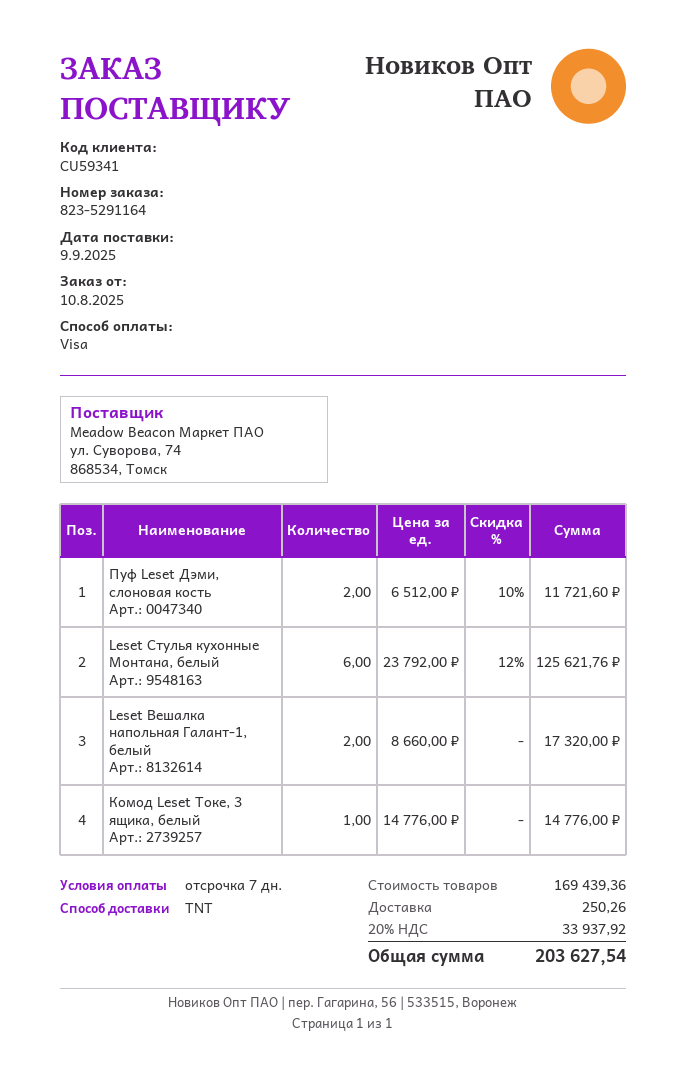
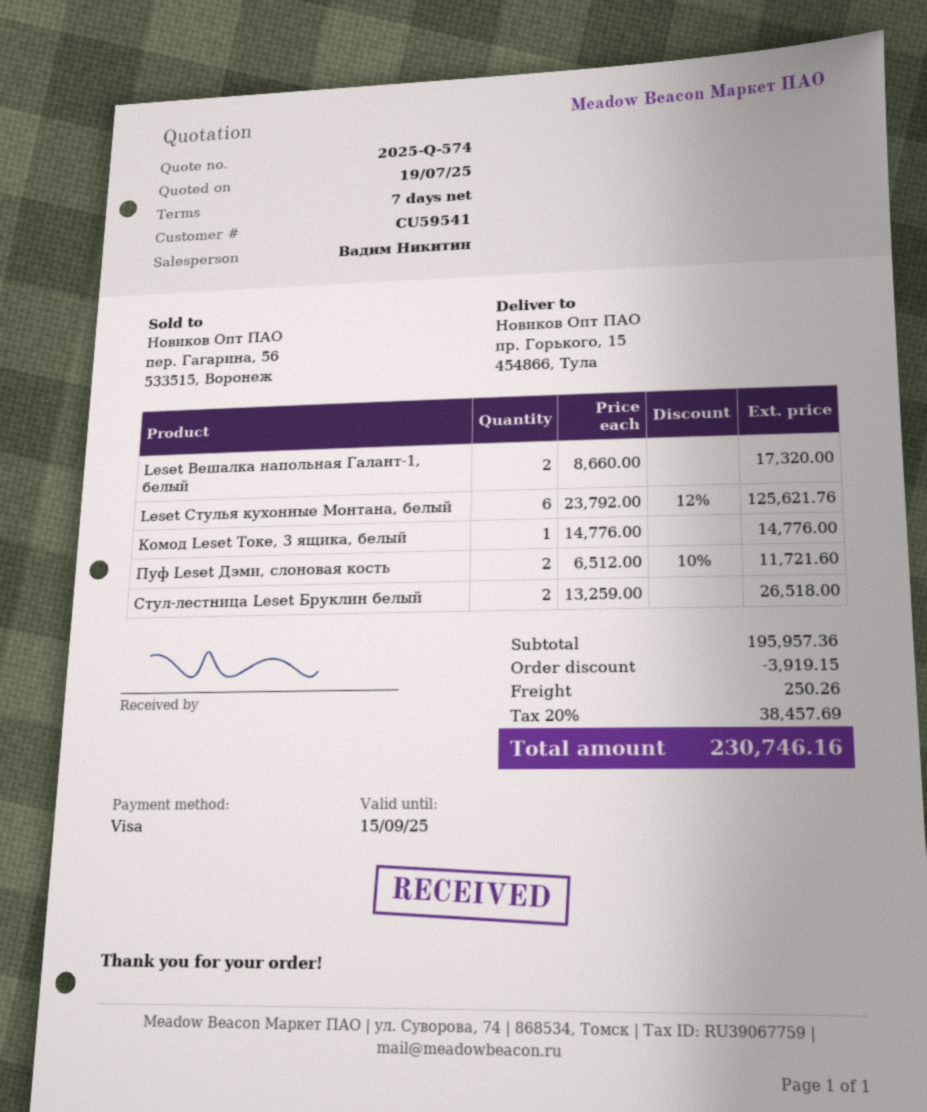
customer number: CU59341 -> CU59541
Стул-лестница Leset Бруклин белый: none -> 2 x 13259.00 = 26518.00
subtotal: 169439.36 -> 195957.36
discount: none -> 3919.15
tax: 20% = 33937.92 -> 20% = 38457.69
total: 203627.54 -> 230746.16

